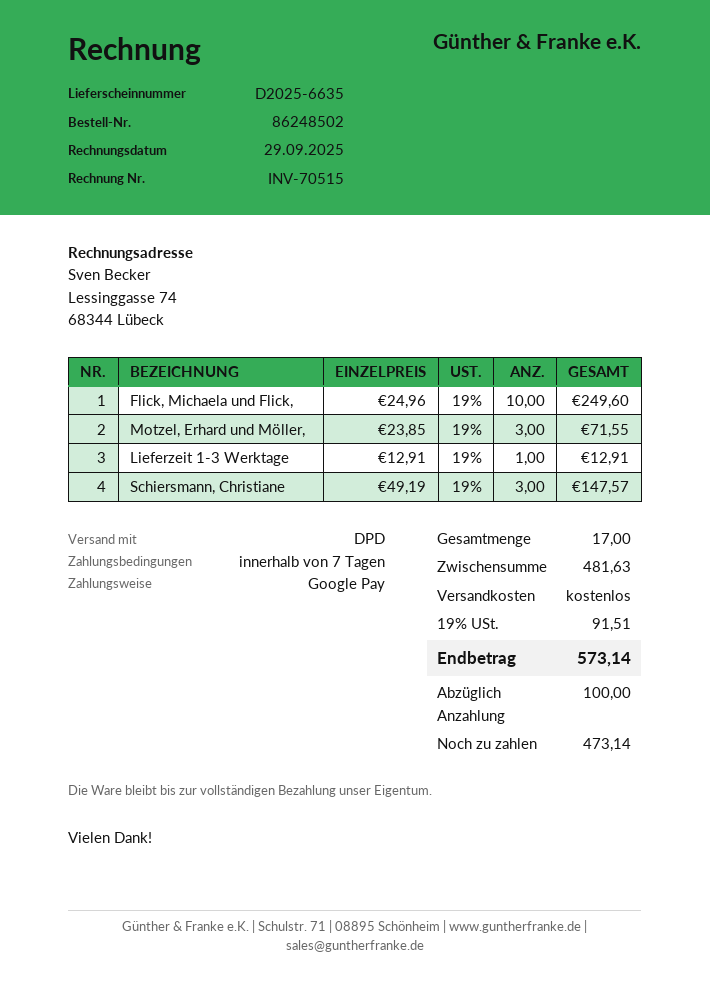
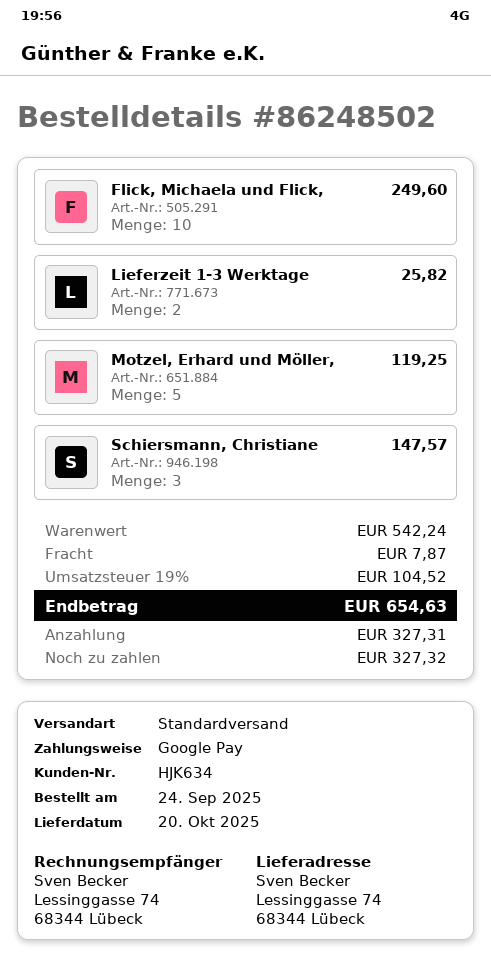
shipping method: DPD -> standard
Motzel, Erhard und Möller,: 3 for 71.55 -> 5 for 119.25
Lieferzeit 1-3 Werktage: 1 for 12.91 -> 2 for 25.82
subtotal: 481.63 -> 542.24
shipping: 0.00 -> 7.87
tax: 19% = 91.51 -> 19% = 104.52
total: 573.14 -> 654.63
deposit: 100.00 -> 327.31
balance: 473.14 -> 327.32

